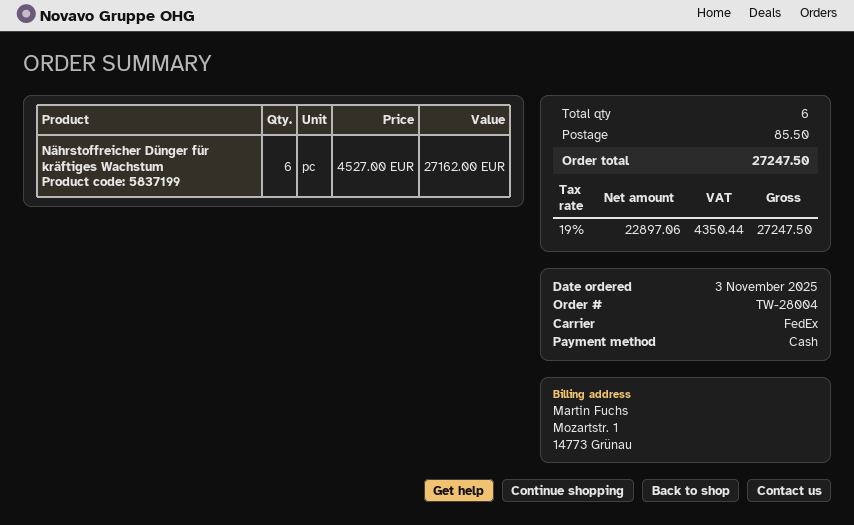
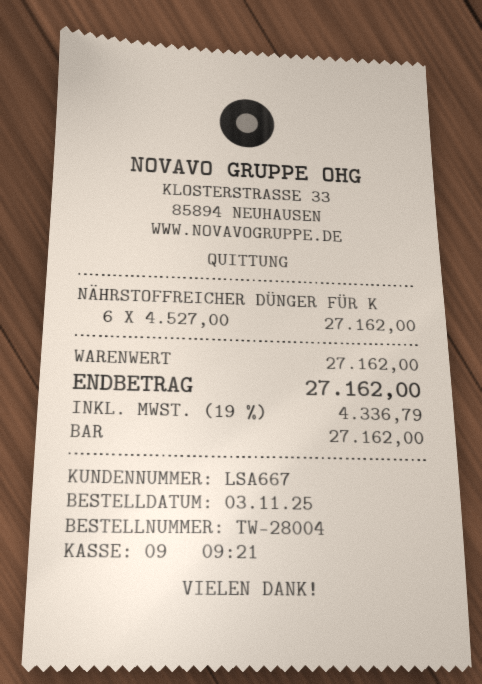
shipping: 85.50 -> none
tax: 19% = 4350.44 -> 19% = 4336.79
total: 27247.50 -> 27162.00

